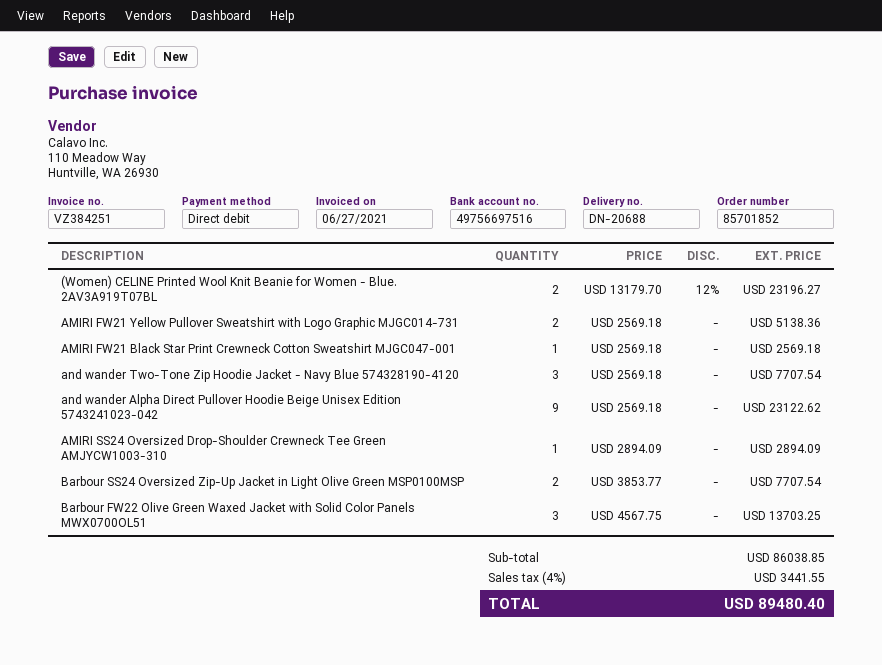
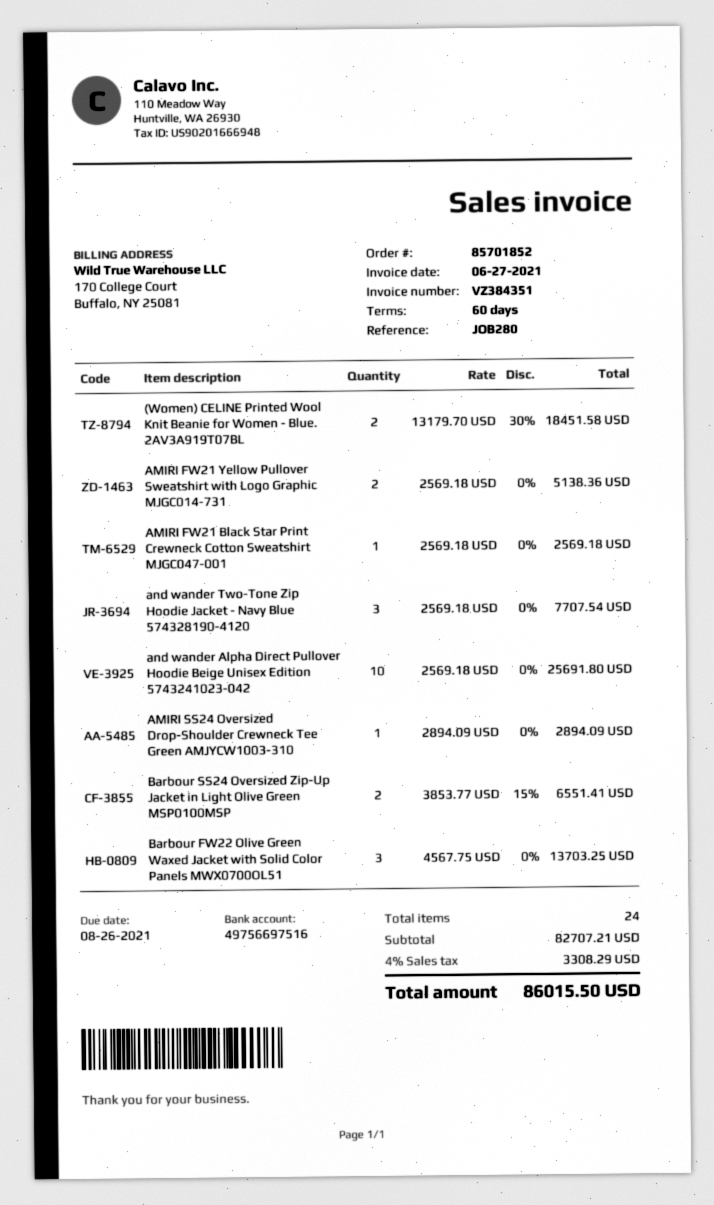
invoice number: VZ384251 -> VZ384351
(Women) CELINE Printed Wool Knit Beanie for Women - Blue. 2AV3A919T07BL: 2 x 13179.70 - 12% = 23196.27 -> 2 x 13179.70 - 30% = 18451.58
and wander Alpha Direct Pullover Hoodie Beige Unisex Edition 5743241023-042: 9 x 2569.18 = 23122.62 -> 10 x 2569.18 = 25691.80
Barbour SS24 Oversized Zip-Up Jacket in Light Olive Green MSP0100MSP: 2 x 3853.77 = 7707.54 -> 2 x 3853.77 - 15% = 6551.41
subtotal: 86038.85 -> 82707.21
tax: 4% = 3441.55 -> 4% = 3308.29
total: 89480.40 -> 86015.50

